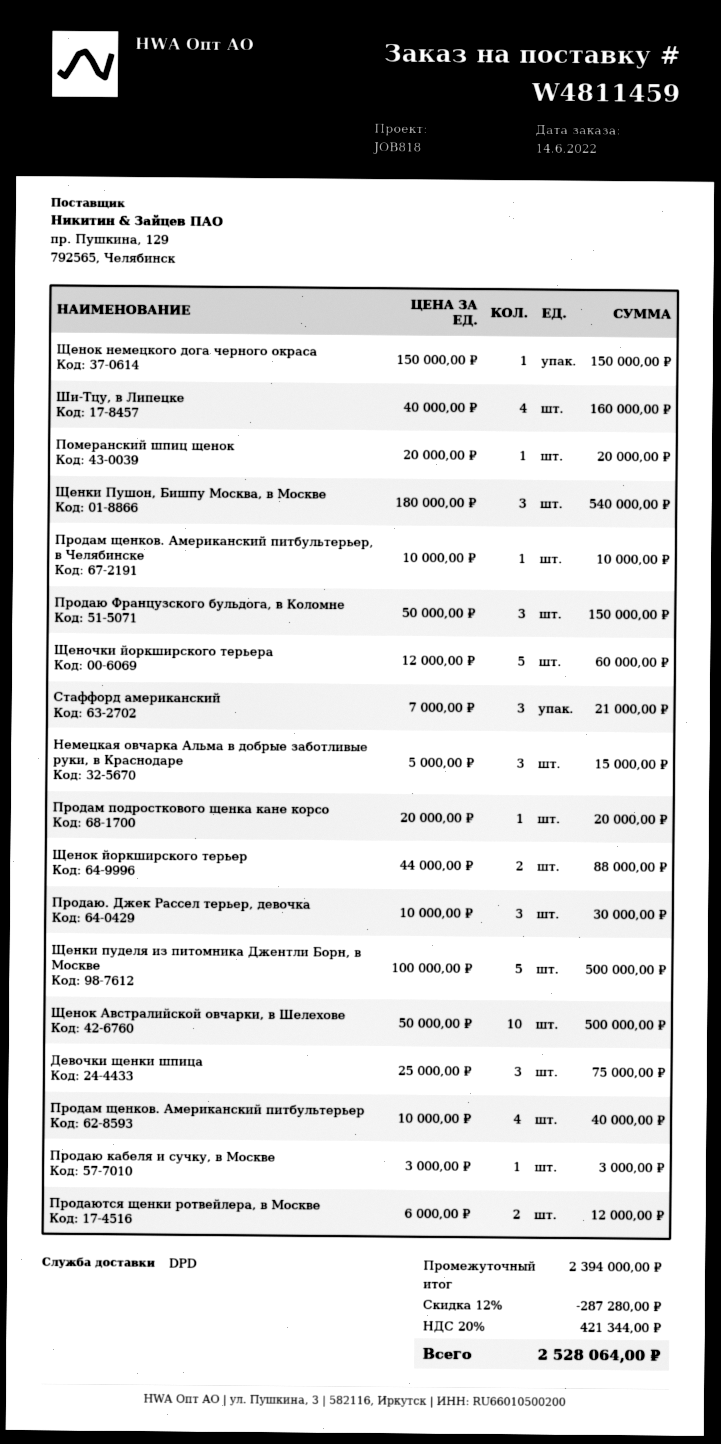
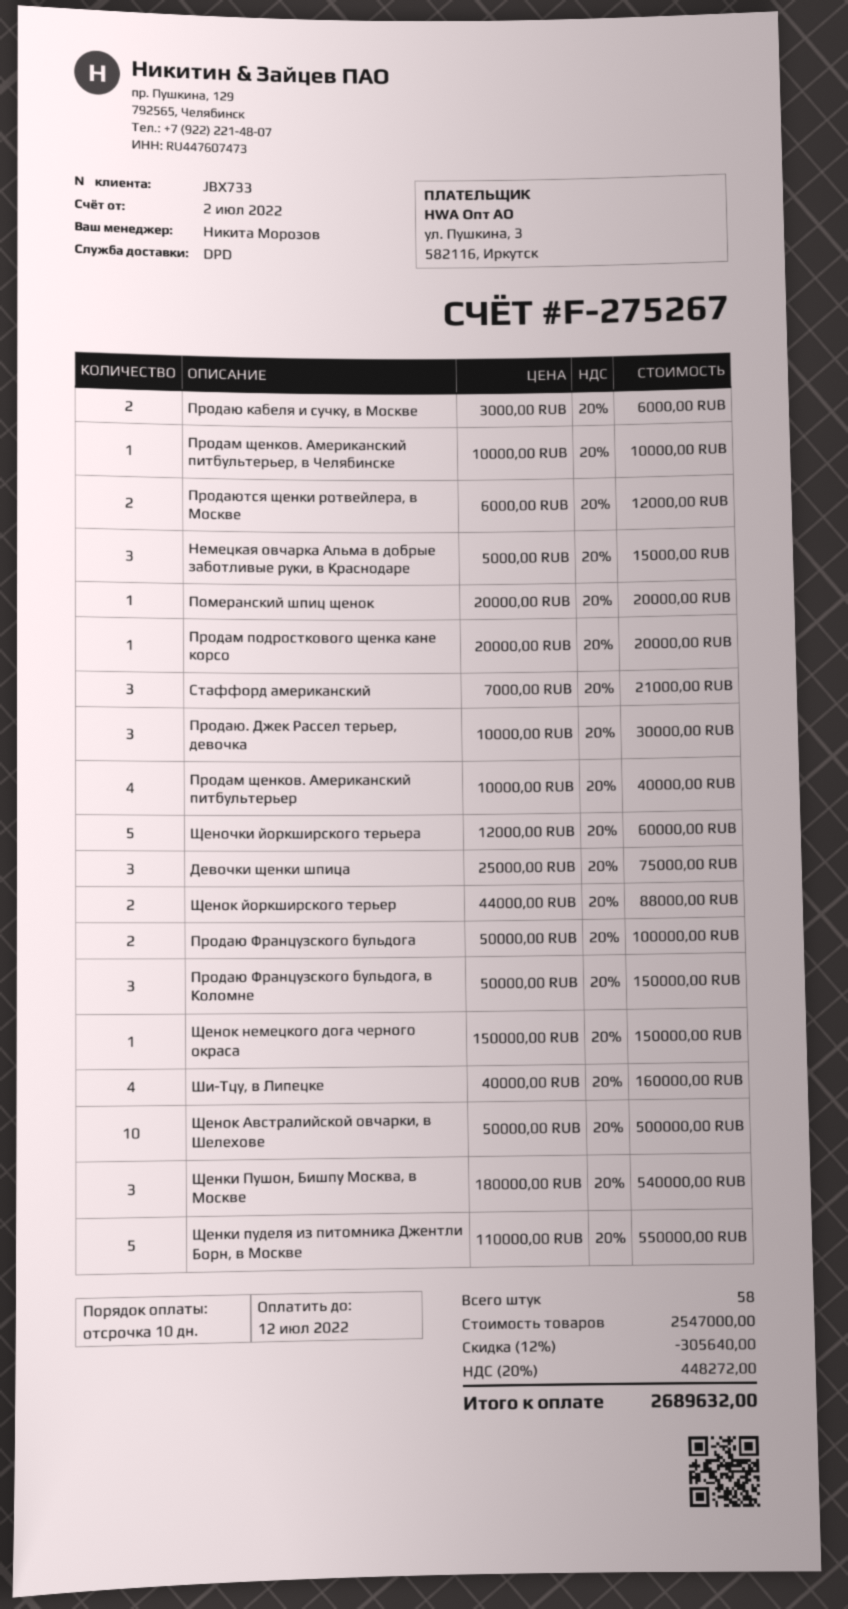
Щенки пуделя из питомника Джентли Борн, в Москве: 5 x 100000.00 = 500000.00 -> 5 x 110000.00 = 550000.00
Продаю кабеля и сучку, в Москве: 1 x 3000.00 = 3000.00 -> 2 x 3000.00 = 6000.00
Продаю Французского бульдога: none -> 2 x 50000.00 = 100000.00
subtotal: 2394000.00 -> 2547000.00
discount: 12% = 287280.00 -> 12% = 305640.00
tax: 20% = 421344.00 -> 20% = 448272.00
total: 2528064.00 -> 2689632.00

